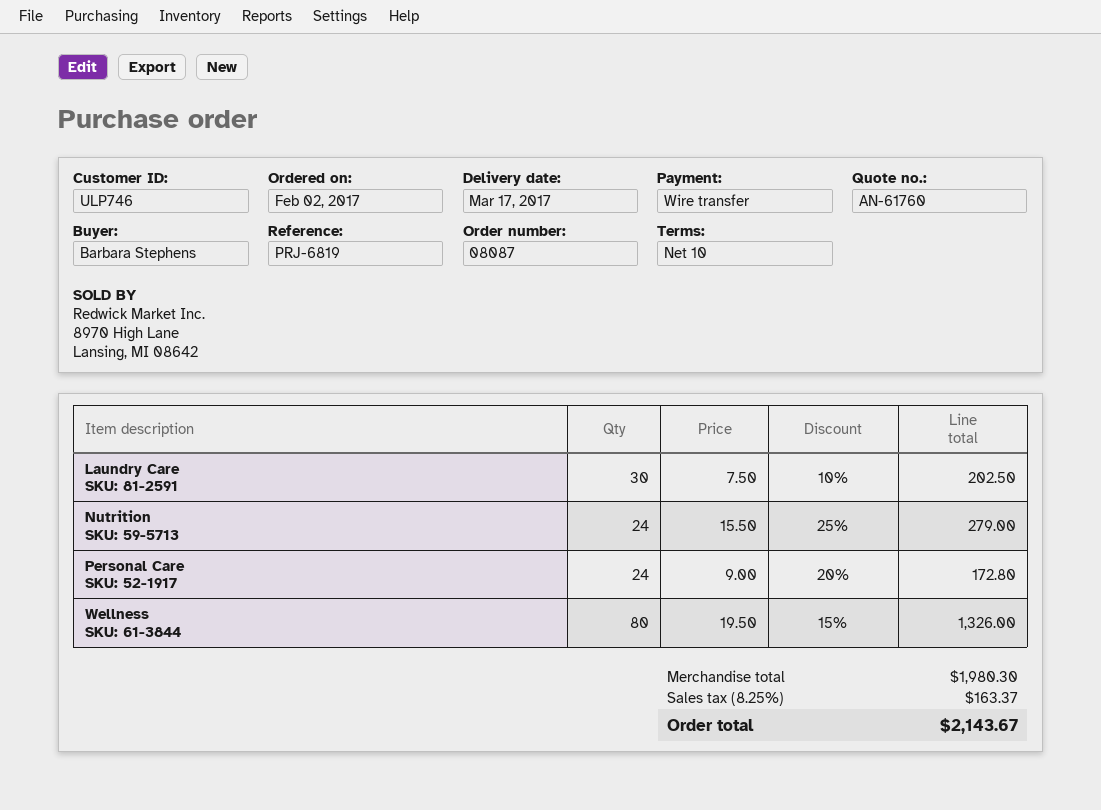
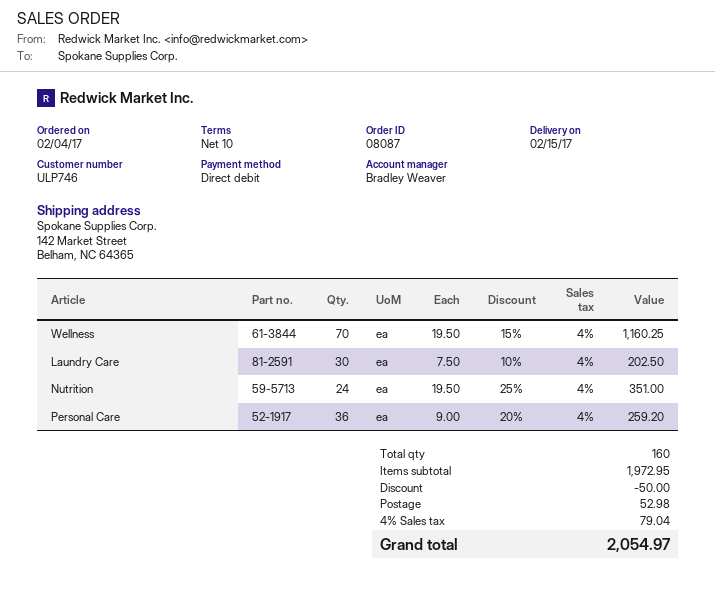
order date: 2017-02-02 -> 2017-02-04
delivery date: 2017-03-17 -> 2017-02-15
payment method: bank transfer -> direct debit
Nutrition: 24 x 15.50 - 25% = 279.00 -> 24 x 19.50 - 25% = 351.00
Personal Care: 24 x 9.00 - 20% = 172.80 -> 36 x 9.00 - 20% = 259.20
Wellness: 80 x 19.50 - 15% = 1326.00 -> 70 x 19.50 - 15% = 1160.25
subtotal: 1980.30 -> 1972.95
discount: none -> 50.00
shipping: none -> 52.98
tax: 8.25% = 163.37 -> 4% = 79.04
total: 2143.67 -> 2054.97

